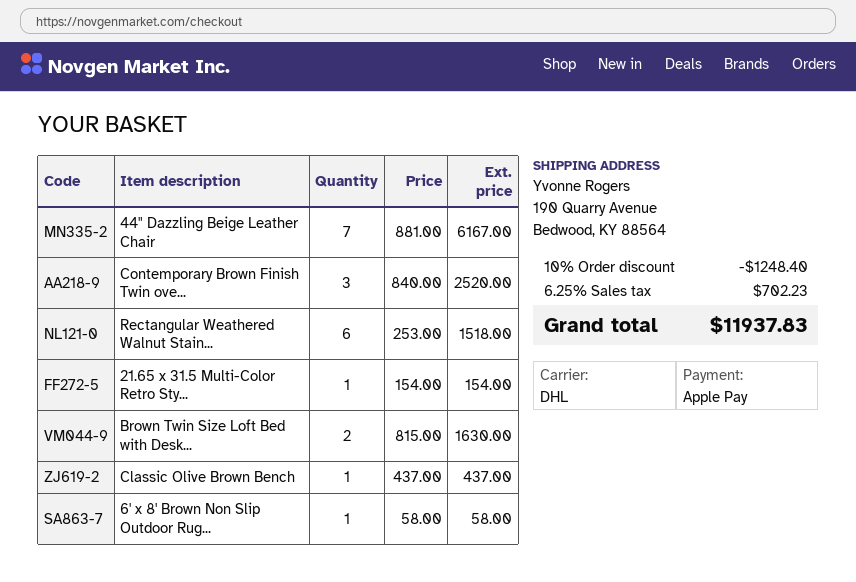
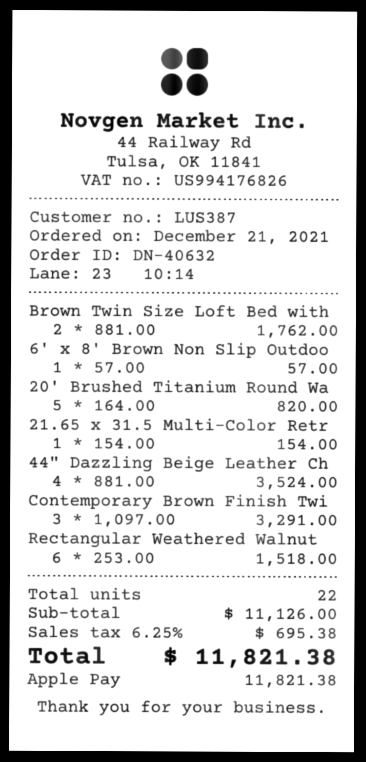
44" Dazzling Beige Leather Chair: 7 x 881.00 = 6167.00 -> 4 x 881.00 = 3524.00
Contemporary Brown Finish Twin ove...: 3 x 840.00 = 2520.00 -> 3 x 1097.00 = 3291.00
Brown Twin Size Loft Bed with Desk...: 2 x 815.00 = 1630.00 -> 2 x 881.00 = 1762.00
Classic Olive Brown Bench: 1 x 437.00 = 437.00 -> none
6' x 8' Brown Non Slip Outdoor Rug...: 1 x 58.00 = 58.00 -> 1 x 57.00 = 57.00
20' Brushed Titanium Round Wa: none -> 5 x 164.00 = 820.00
discount: 10% = 1248.40 -> none
tax: 6.25% = 702.23 -> 6.25% = 695.38
total: 11937.83 -> 11821.38

